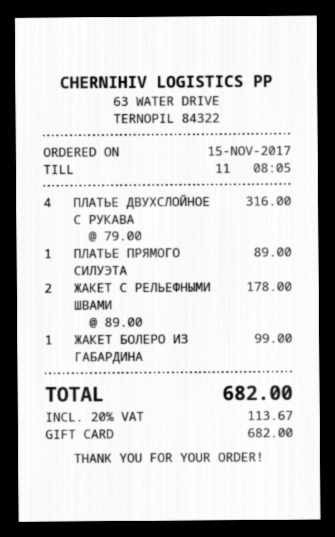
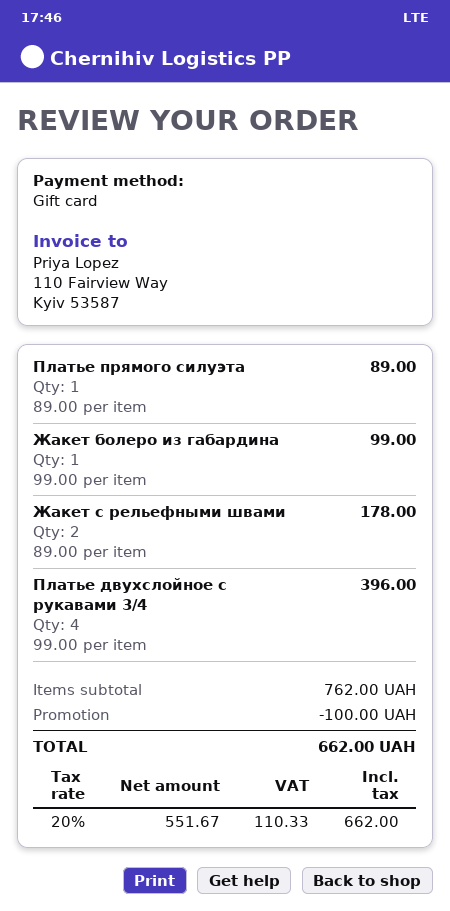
ПЛАТЬЕ ДВУХСЛОЙНОЕ С РУКАВА: 4 x 79.00 = 316.00 -> 4 x 99.00 = 396.00
discount: none -> 100.00
tax: 20% = 113.67 -> 20% = 110.33
total: 682.00 -> 662.00

